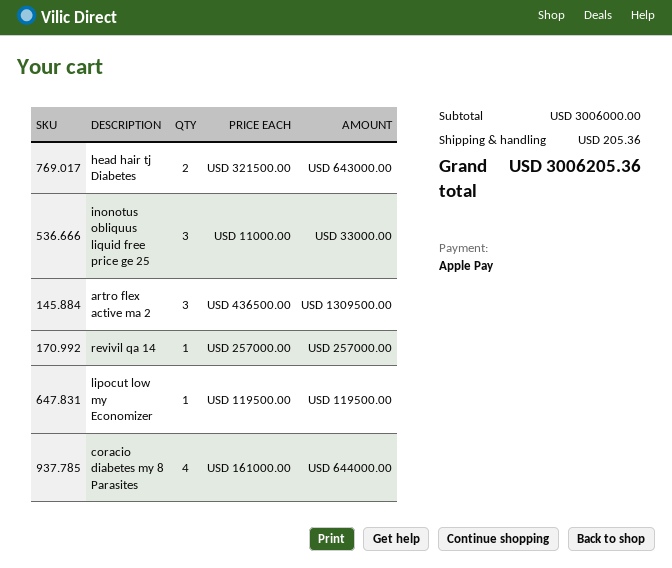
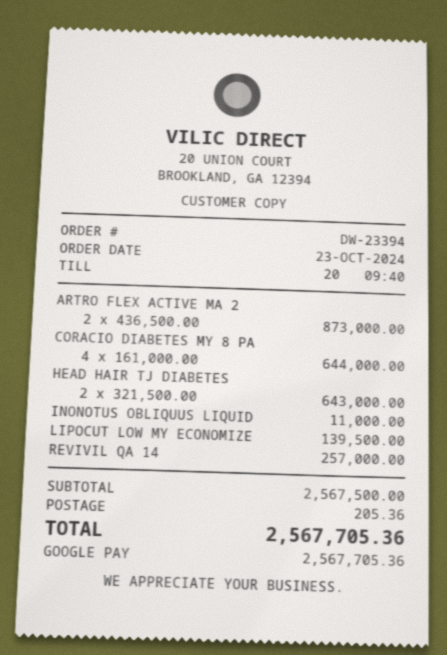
payment method: Apple Pay -> Google Pay
inonotus obliquus liquid free price ge 25: 3 x 11000.00 = 33000.00 -> 1 x 11000.00 = 11000.00
artro flex active ma 2: 3 x 436500.00 = 1309500.00 -> 2 x 436500.00 = 873000.00
lipocut low my Economizer: 1 x 119500.00 = 119500.00 -> 1 x 139500.00 = 139500.00
subtotal: 3006000.00 -> 2567500.00
total: 3006205.36 -> 2567705.36

